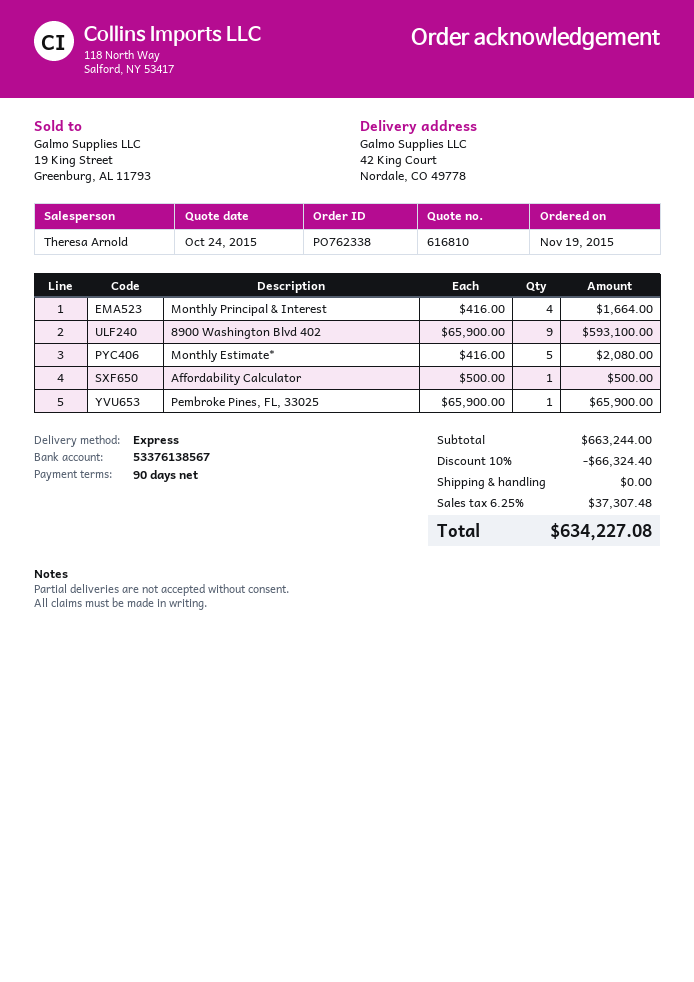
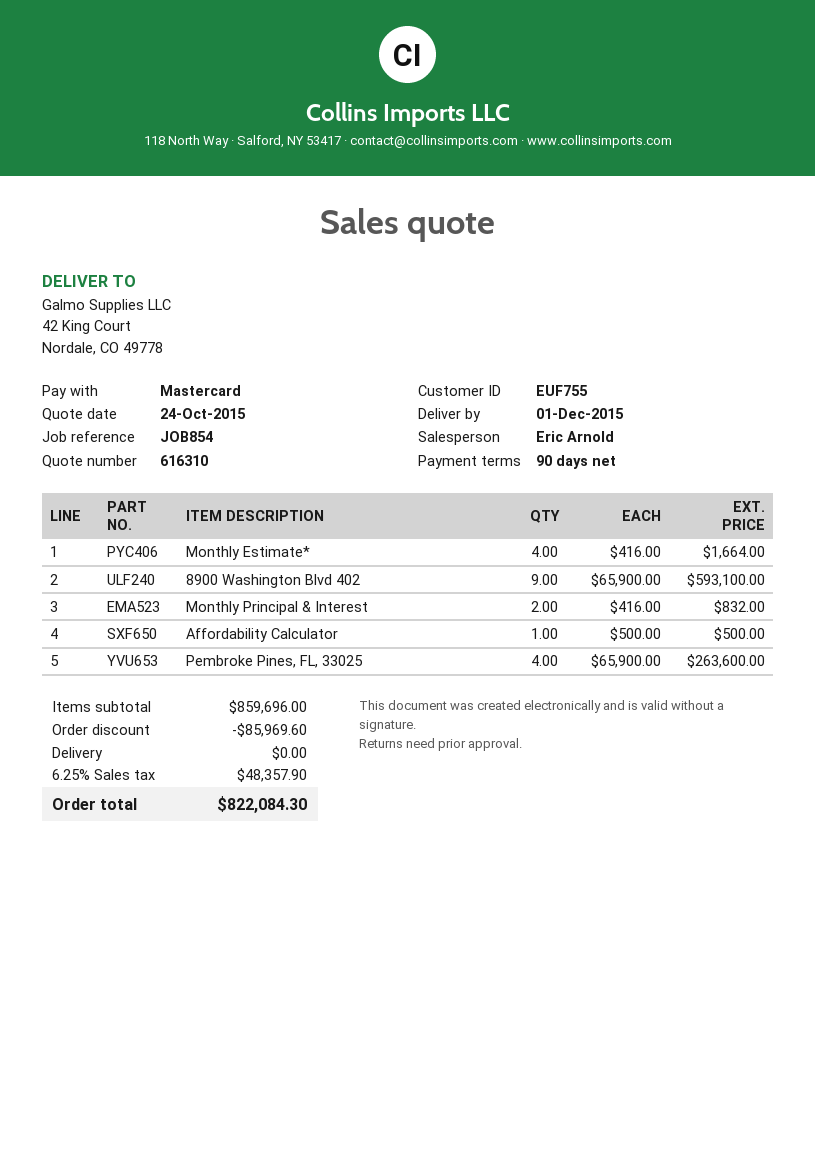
quote number: 616810 -> 616310
sales rep: Theresa Arnold -> Eric Arnold
Monthly Principal & Interest: 4 x 416.00 = 1664.00 -> 2 x 416.00 = 832.00
Monthly Estimate*: 5 x 416.00 = 2080.00 -> 4 x 416.00 = 1664.00
Pembroke Pines, FL, 33025: 1 x 65900.00 = 65900.00 -> 4 x 65900.00 = 263600.00
subtotal: 663244.00 -> 859696.00
discount: 66324.40 -> 85969.60
tax: 6.25% = 37307.48 -> 6.25% = 48357.90
total: 634227.08 -> 822084.30

